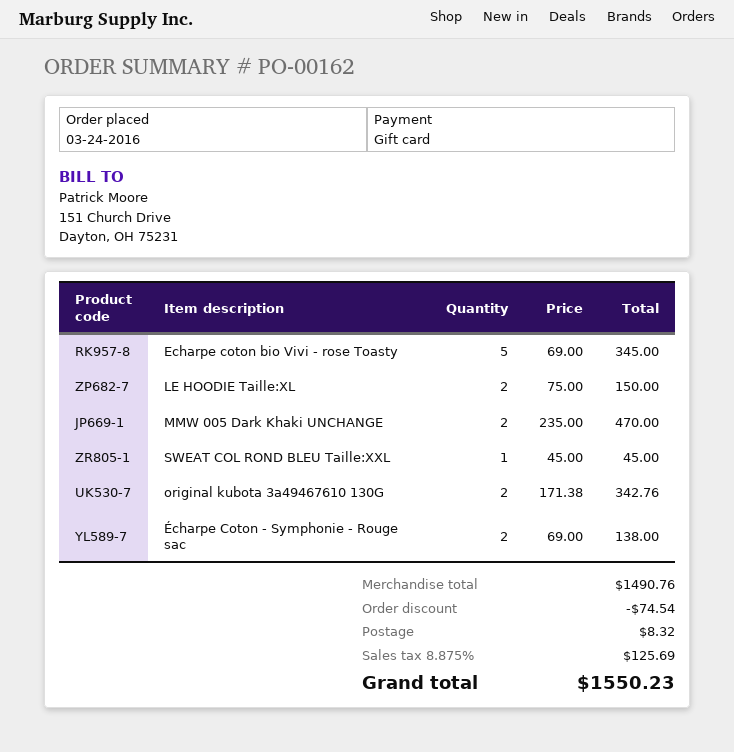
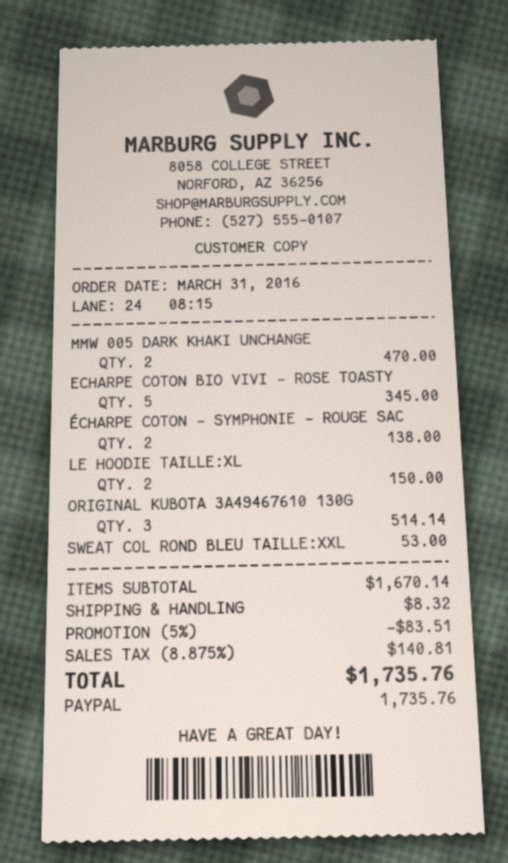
order date: 2016-03-24 -> 2016-03-31
payment method: gift card -> PayPal
SWEAT COL ROND BLEU Taille:XXL: 1 for 45.00 -> 1 for 53.00
original kubota 3a49467610 130G: 2 for 342.76 -> 3 for 514.14
subtotal: 1490.76 -> 1670.14
discount: 74.54 -> 83.51
tax: 8.875% = 125.69 -> 8.875% = 140.81
total: 1550.23 -> 1735.76

